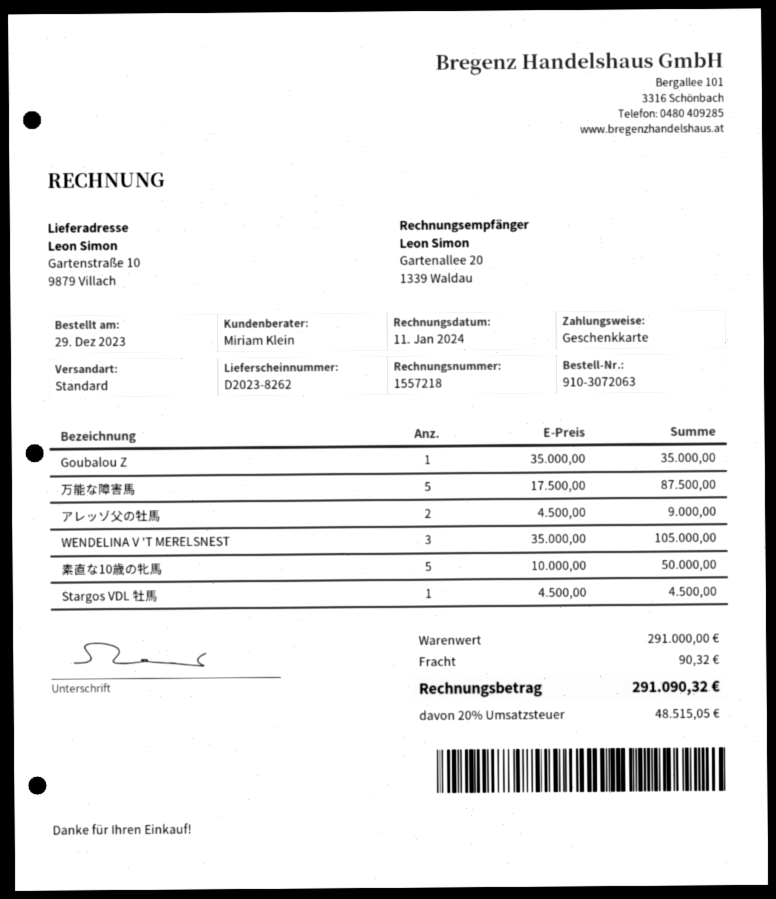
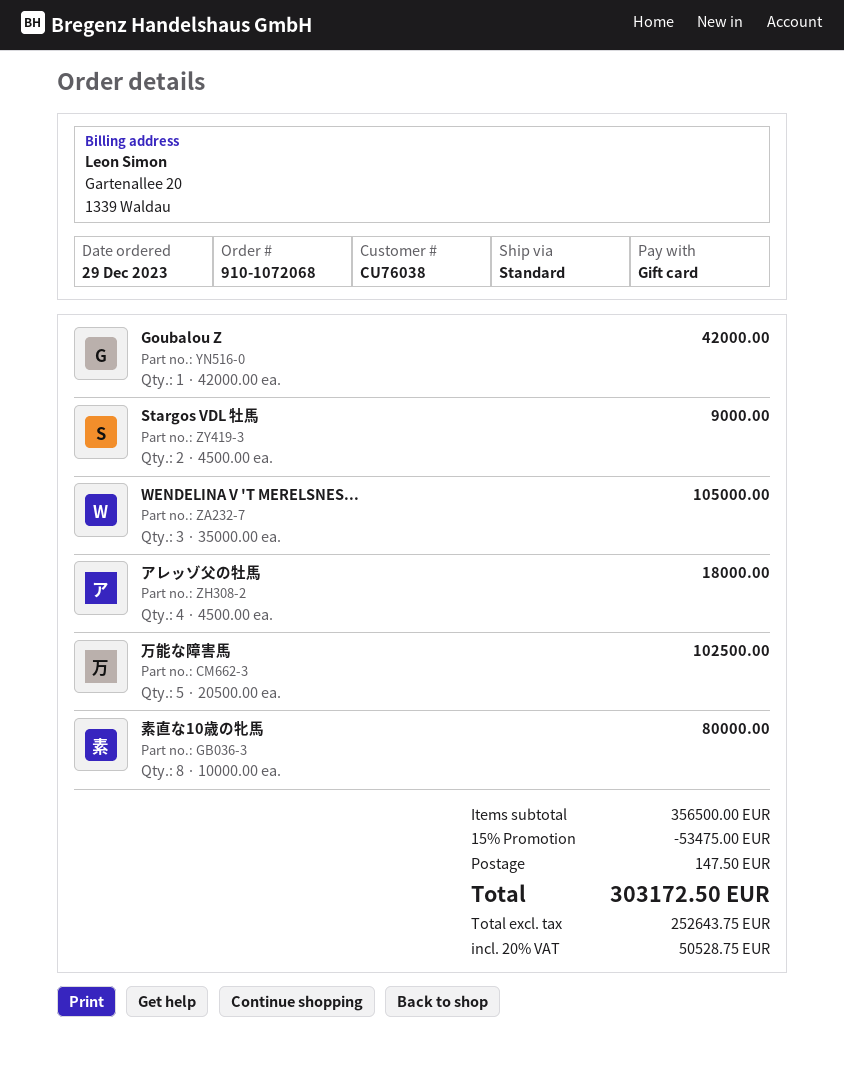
order number: 910-3072063 -> 910-1072068
Goubalou Z: 1 x 35000.00 = 35000.00 -> 1 x 42000.00 = 42000.00
万能な障害馬: 5 x 17500.00 = 87500.00 -> 5 x 20500.00 = 102500.00
アレッゾ父の牡馬: 2 x 4500.00 = 9000.00 -> 4 x 4500.00 = 18000.00
素直な10歳の牝馬: 5 x 10000.00 = 50000.00 -> 8 x 10000.00 = 80000.00
Stargos VDL 牡馬: 1 x 4500.00 = 4500.00 -> 2 x 4500.00 = 9000.00
subtotal: 291000.00 -> 356500.00
discount: none -> 15% = 53475.00
shipping: 90.32 -> 147.50
tax: 20% = 48515.05 -> 20% = 50528.75
total: 291090.32 -> 303172.50

